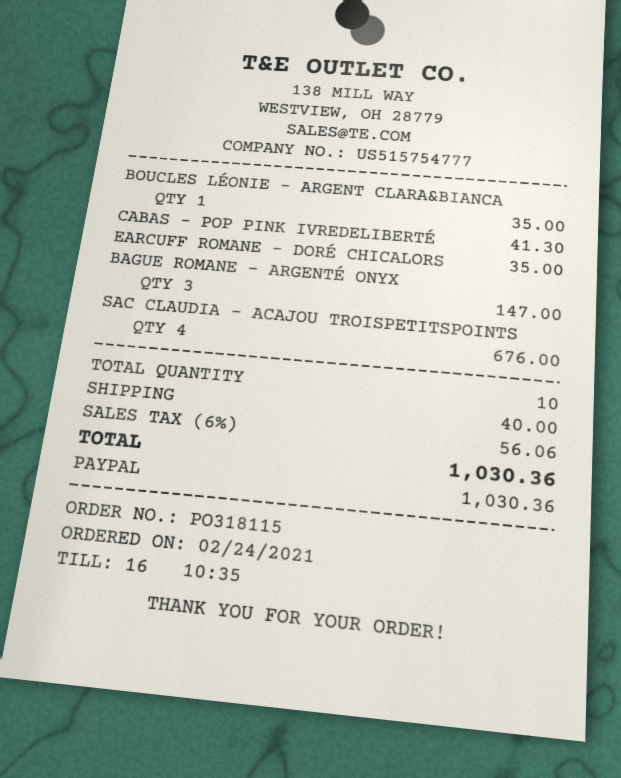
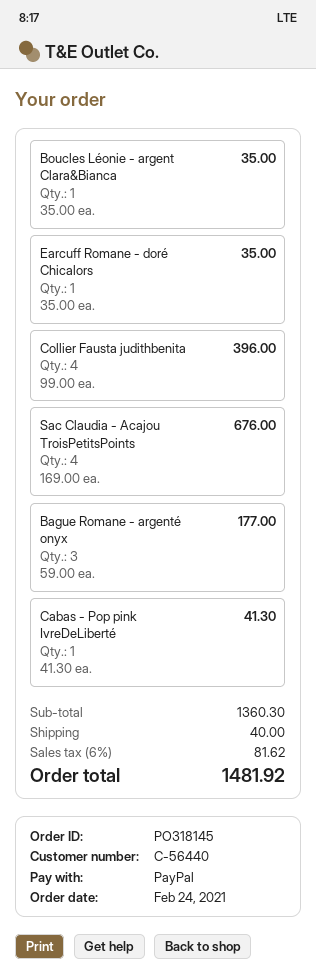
order number: PO318115 -> PO318145
BAGUE ROMANE - ARGENTÉ ONYX: 3 for 147.00 -> 3 for 177.00
Collier Fausta judithbenita: none -> 4 for 396.00
tax: 6% = 56.06 -> 6% = 81.62
total: 1030.36 -> 1481.92

